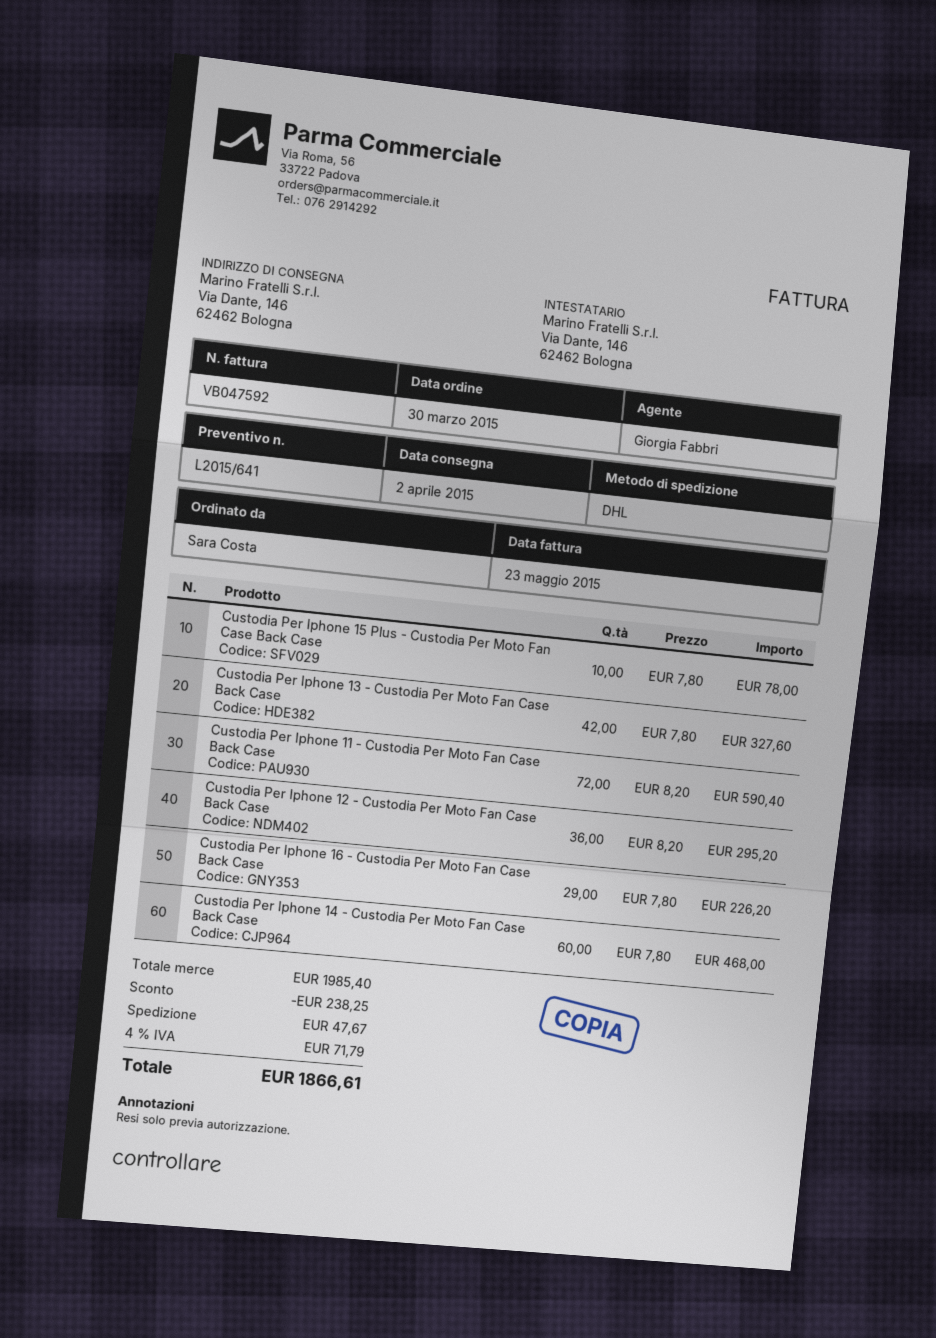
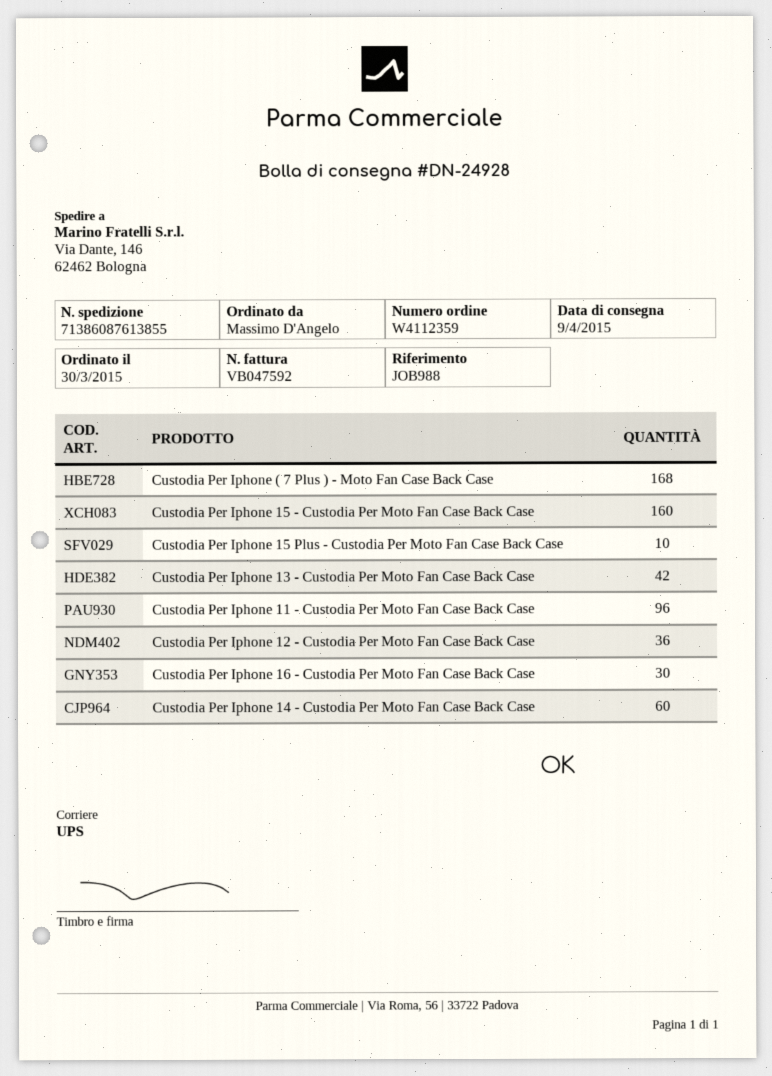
delivery date: 2015-04-02 -> 2015-04-09
ordered by: Sara Costa -> Massimo D'Angelo
shipping method: DHL -> UPS
Custodia Per Iphone 11 - Custodia Per Moto Fan Case Back Case: 72 -> 96
Custodia Per Iphone 16 - Custodia Per Moto Fan Case Back Case: 29 -> 30
Custodia Per Iphone ( 7 Plus ) - Moto Fan Case Back Case: none -> 168
Custodia Per Iphone 15 - Custodia Per Moto Fan Case Back Case: none -> 160

